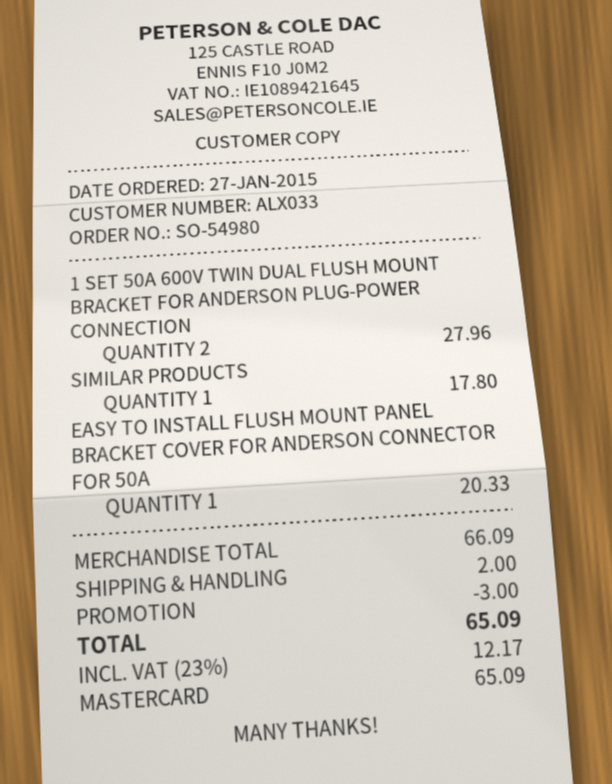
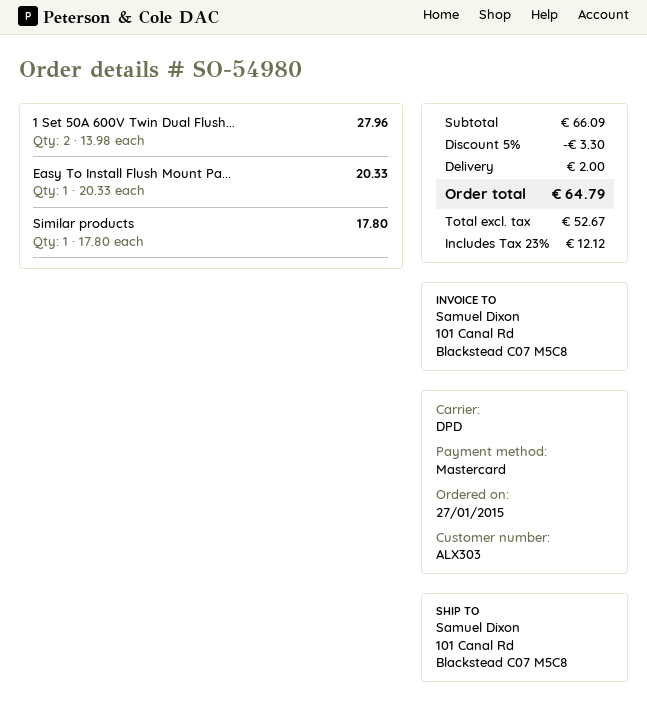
customer number: ALX033 -> ALX303
discount: 3.00 -> 3.30
tax: 23% = 12.17 -> 23% = 12.12
total: 65.09 -> 64.79

